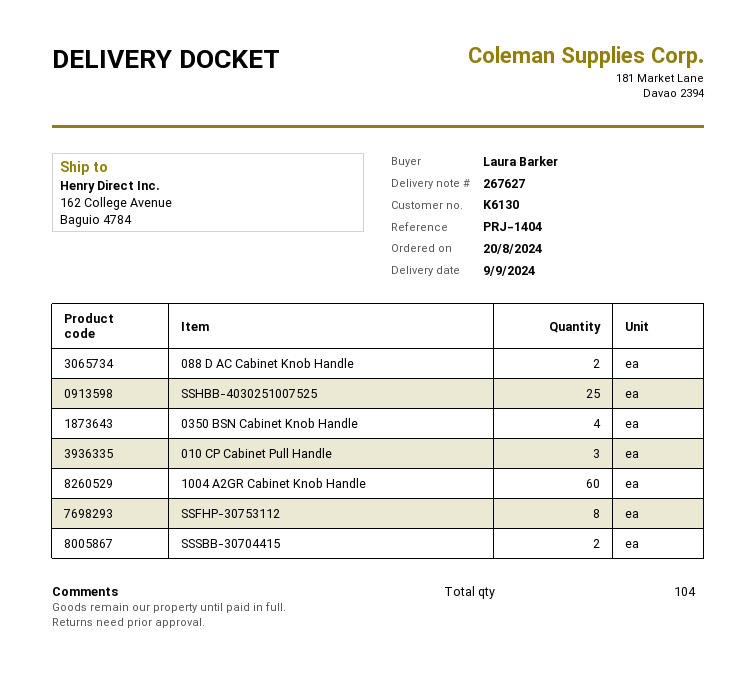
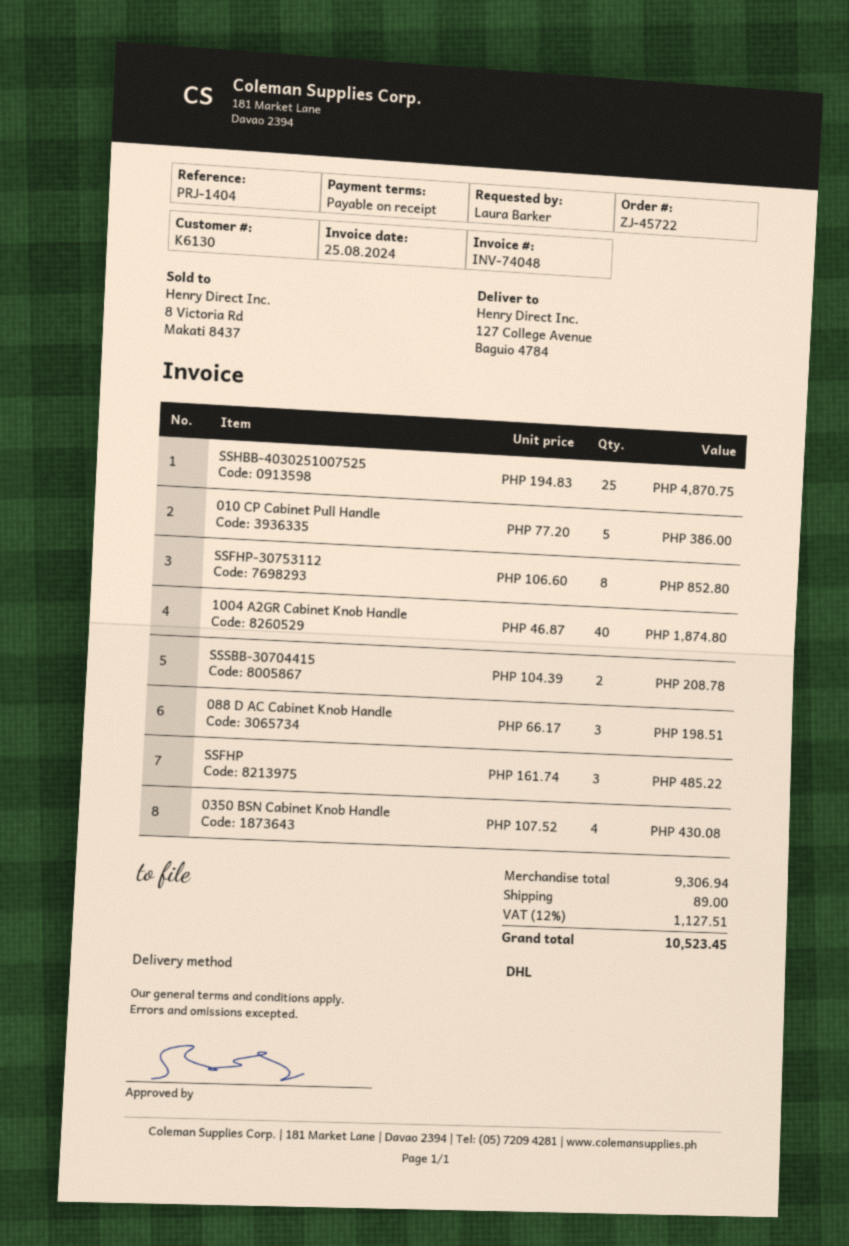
ship to: 162 College Avenue, Baguio 4784 -> 127 College Avenue, Baguio 4784
088 D AC Cabinet Knob Handle: 2 -> 3
010 CP Cabinet Pull Handle: 3 -> 5
1004 A2GR Cabinet Knob Handle: 60 -> 40
SSFHP: none -> 3

